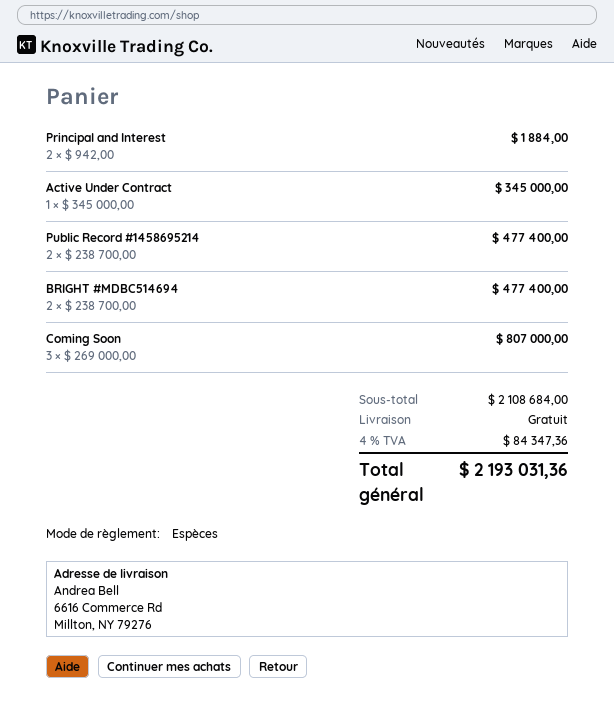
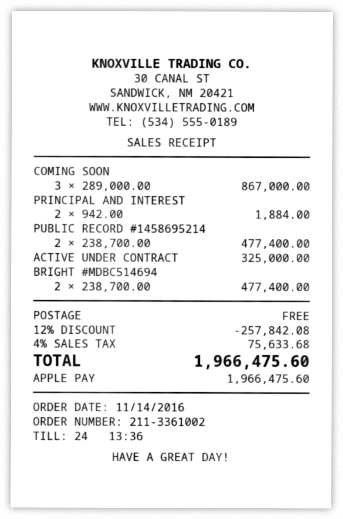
payment method: cash -> Apple Pay
Active Under Contract: 1 x 345000.00 = 345000.00 -> 1 x 325000.00 = 325000.00
Coming Soon: 3 x 269000.00 = 807000.00 -> 3 x 289000.00 = 867000.00
discount: none -> 12% = 257842.08
tax: 4% = 84347.36 -> 4% = 75633.68
total: 2193031.36 -> 1966475.60

